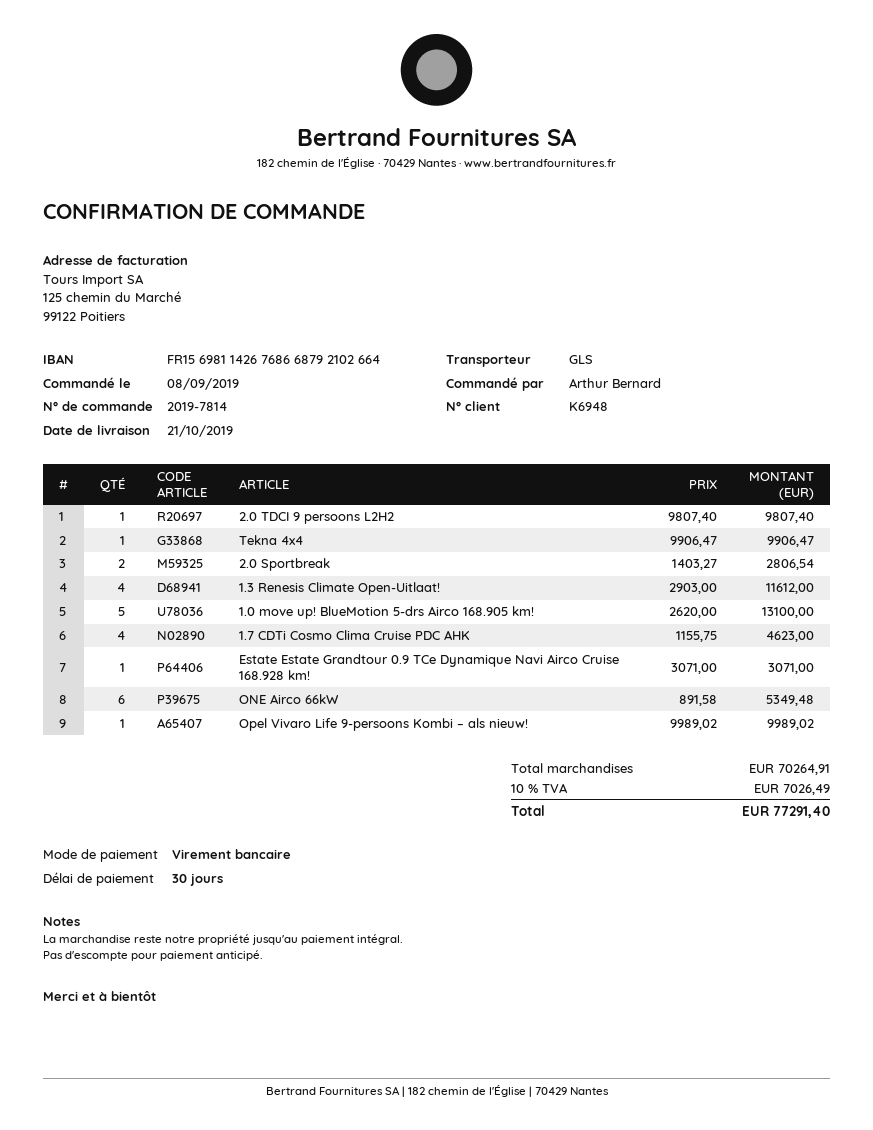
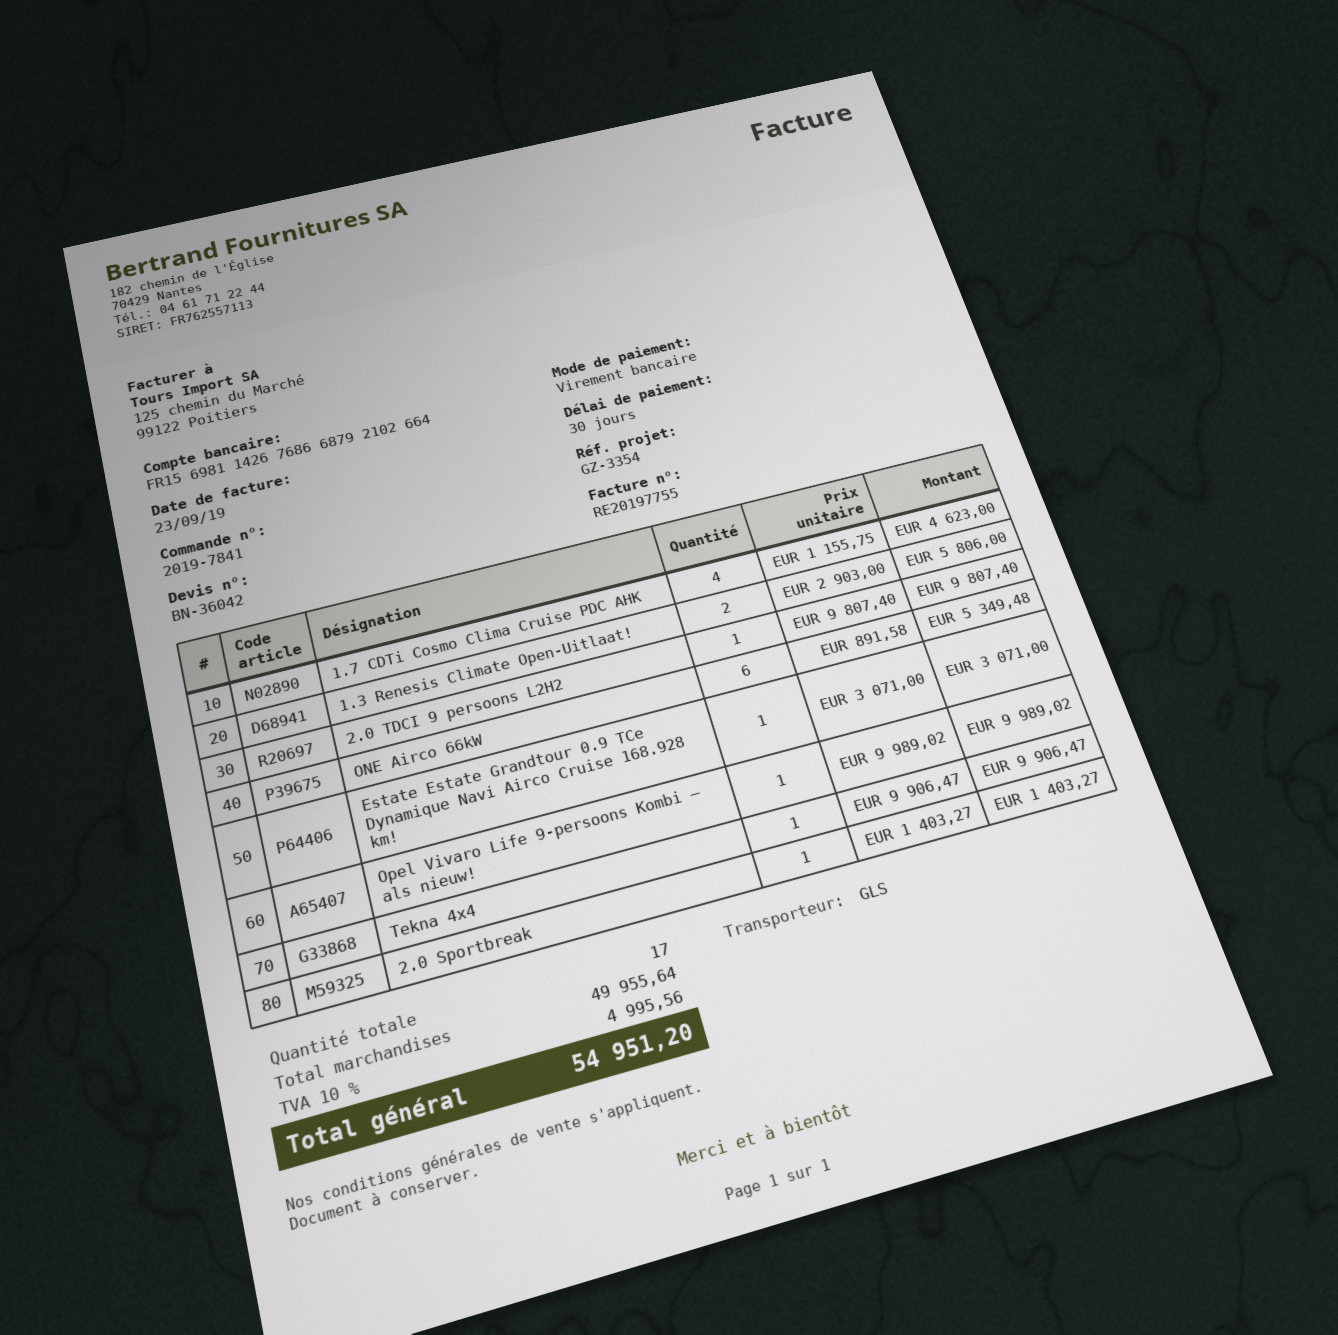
order number: 2019-7814 -> 2019-7841
2.0 Sportbreak: 2 x 1403.27 = 2806.54 -> 1 x 1403.27 = 1403.27
1.3 Renesis Climate Open-Uitlaat!: 4 x 2903.00 = 11612.00 -> 2 x 2903.00 = 5806.00
1.0 move up! BlueMotion 5-drs Airco 168.905 km!: 5 x 2620.00 = 13100.00 -> none
subtotal: 70264.91 -> 49955.64
tax: 10% = 7026.49 -> 10% = 4995.56
total: 77291.40 -> 54951.20

